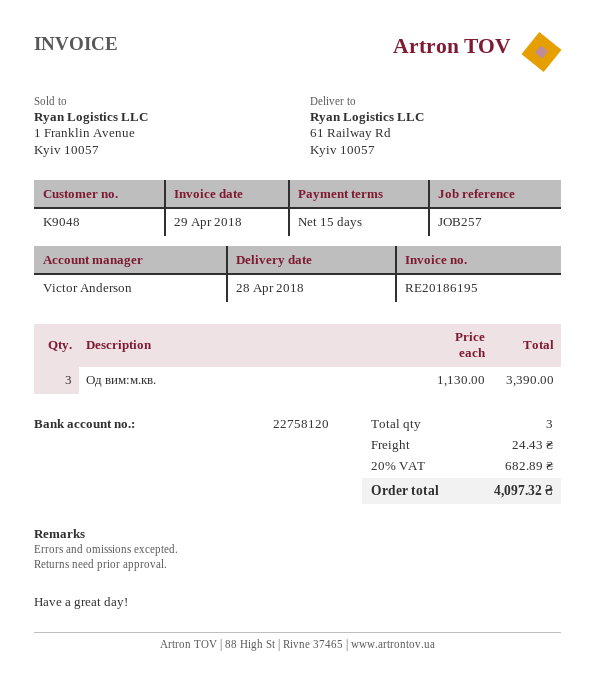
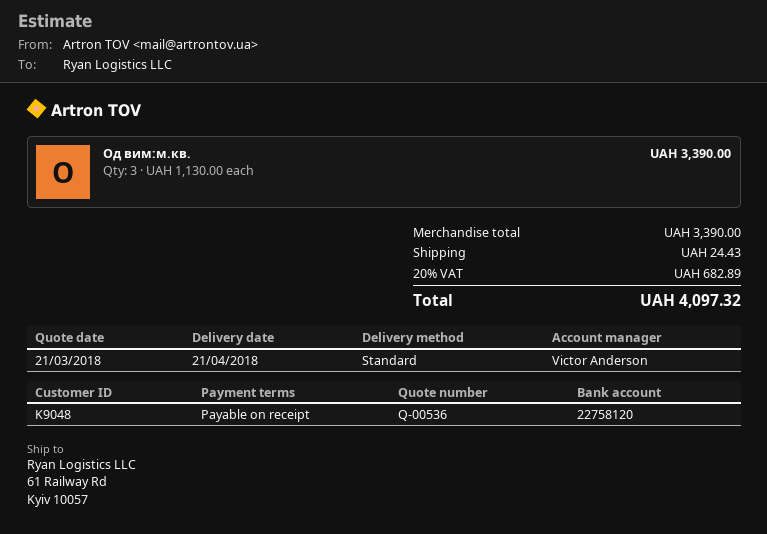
delivery date: 2018-04-28 -> 2018-04-21
payment terms: 15 days -> on receipt

